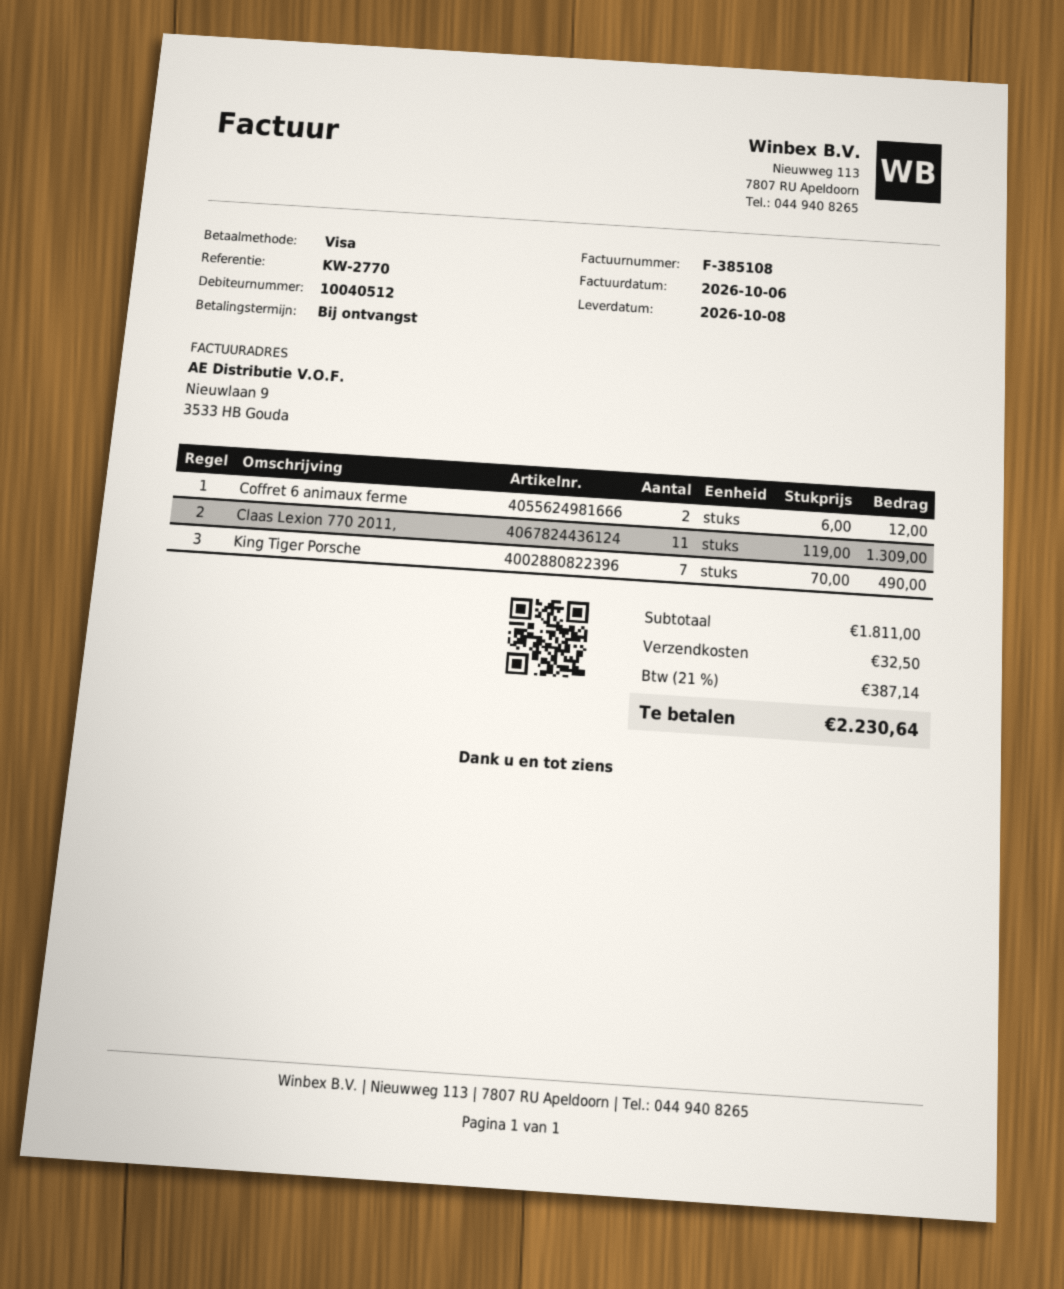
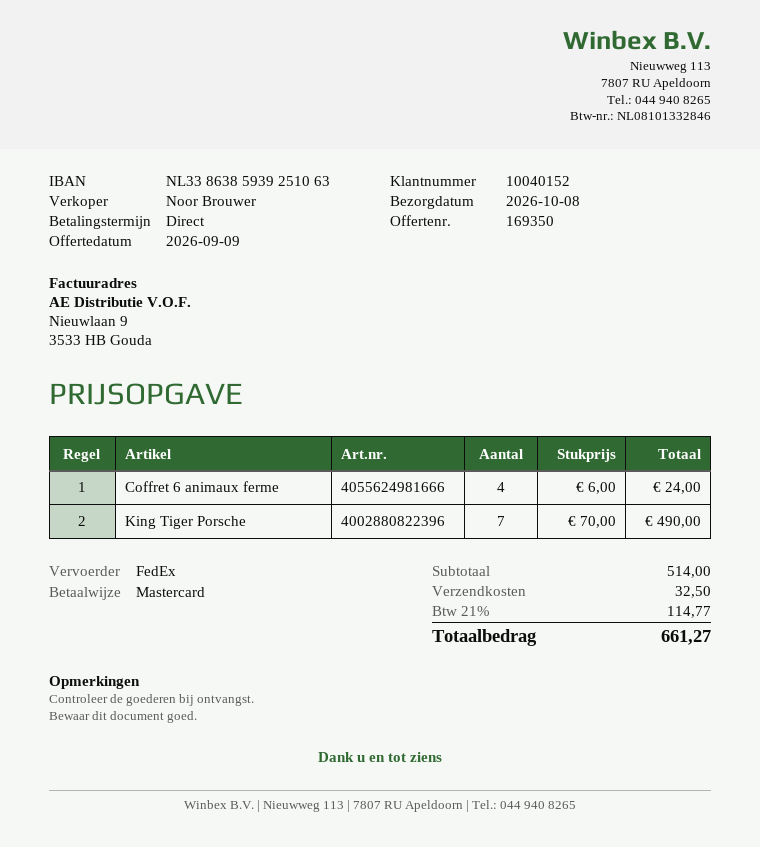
customer number: 10040512 -> 10040152
payment method: Visa -> Mastercard
Coffret 6 animaux ferme: 2 x 6.00 = 12.00 -> 4 x 6.00 = 24.00
Claas Lexion 770 2011,: 11 x 119.00 = 1309.00 -> none
subtotal: 1811.00 -> 514.00
tax: 21% = 387.14 -> 21% = 114.77
total: 2230.64 -> 661.27

